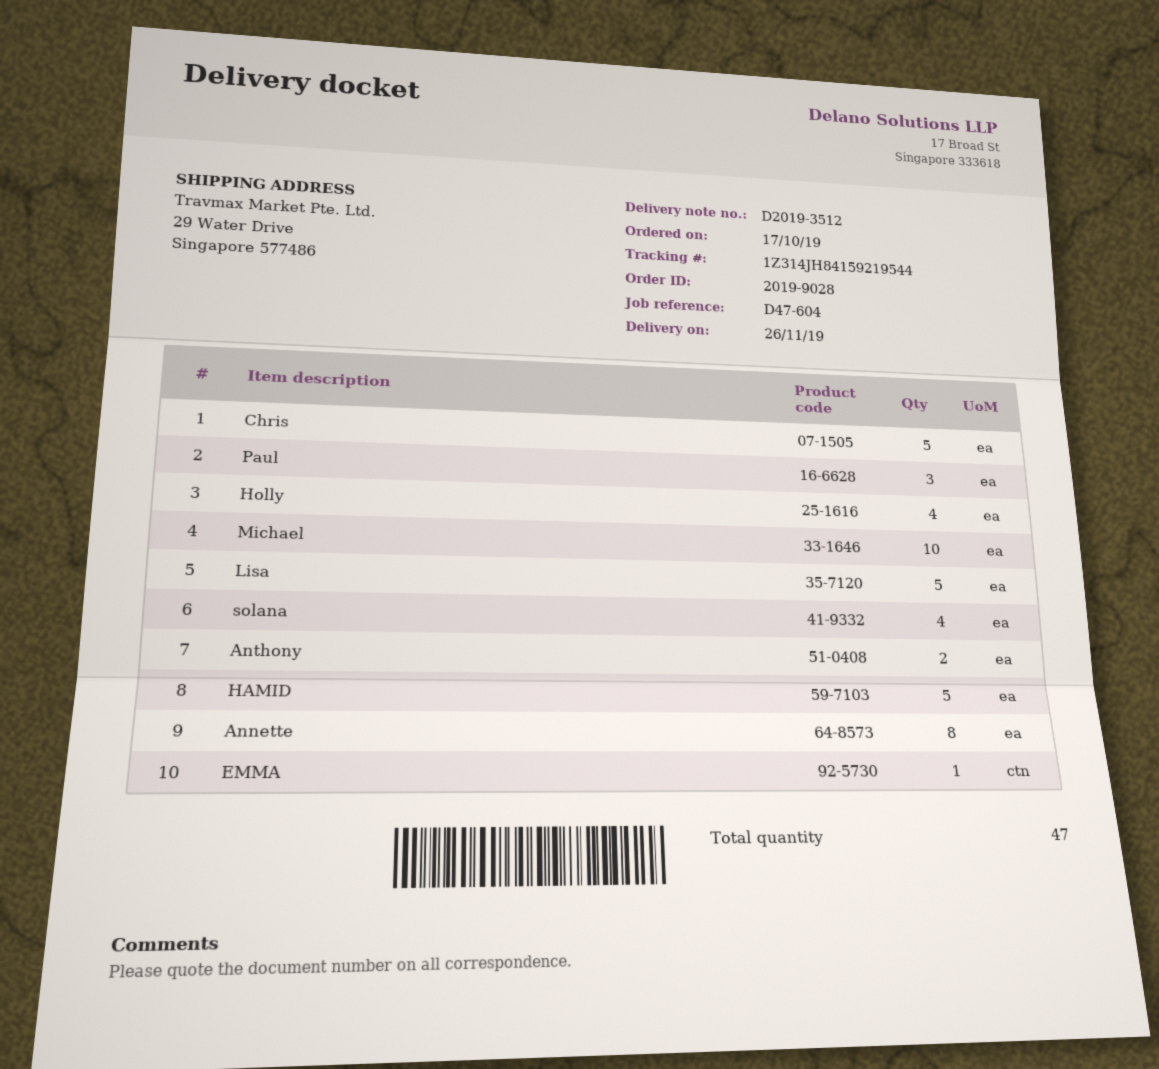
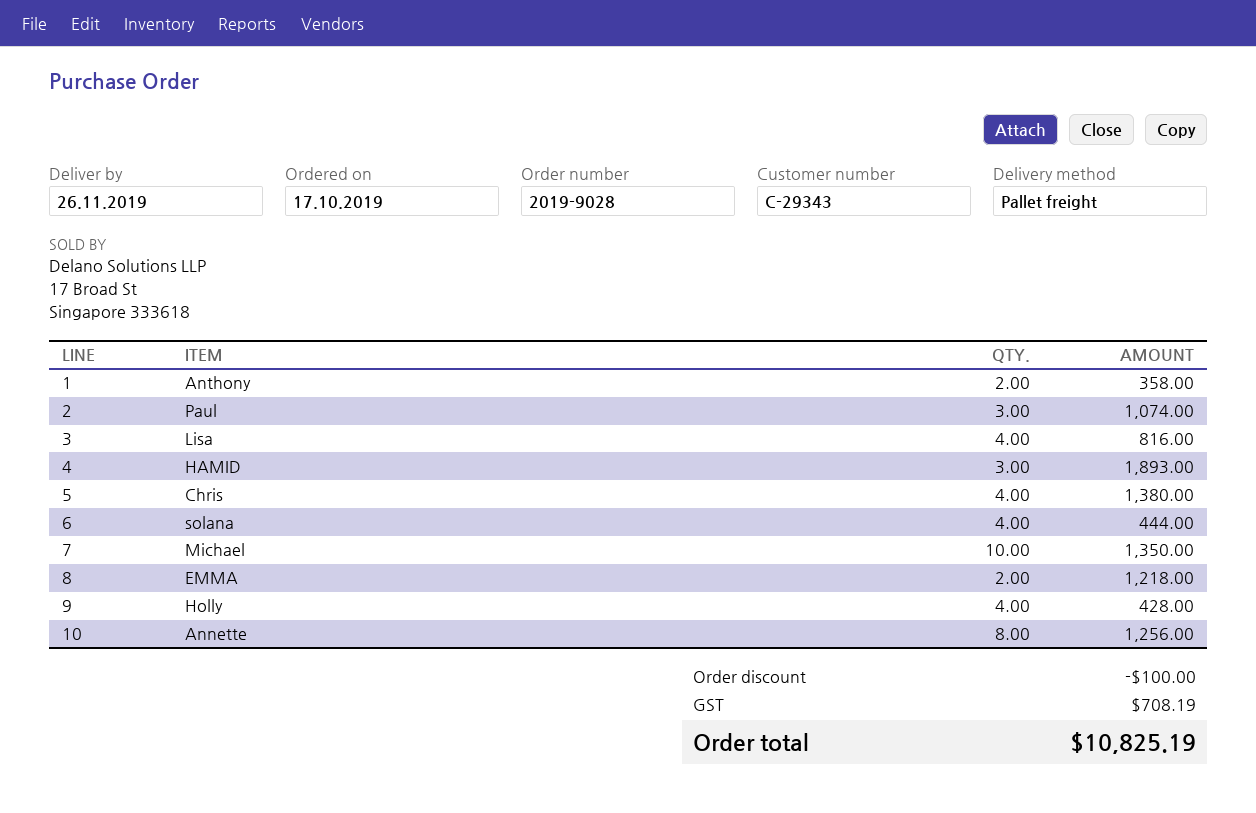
Chris: 5 -> 4
Lisa: 5 -> 4
HAMID: 5 -> 3
EMMA: 1 -> 2

